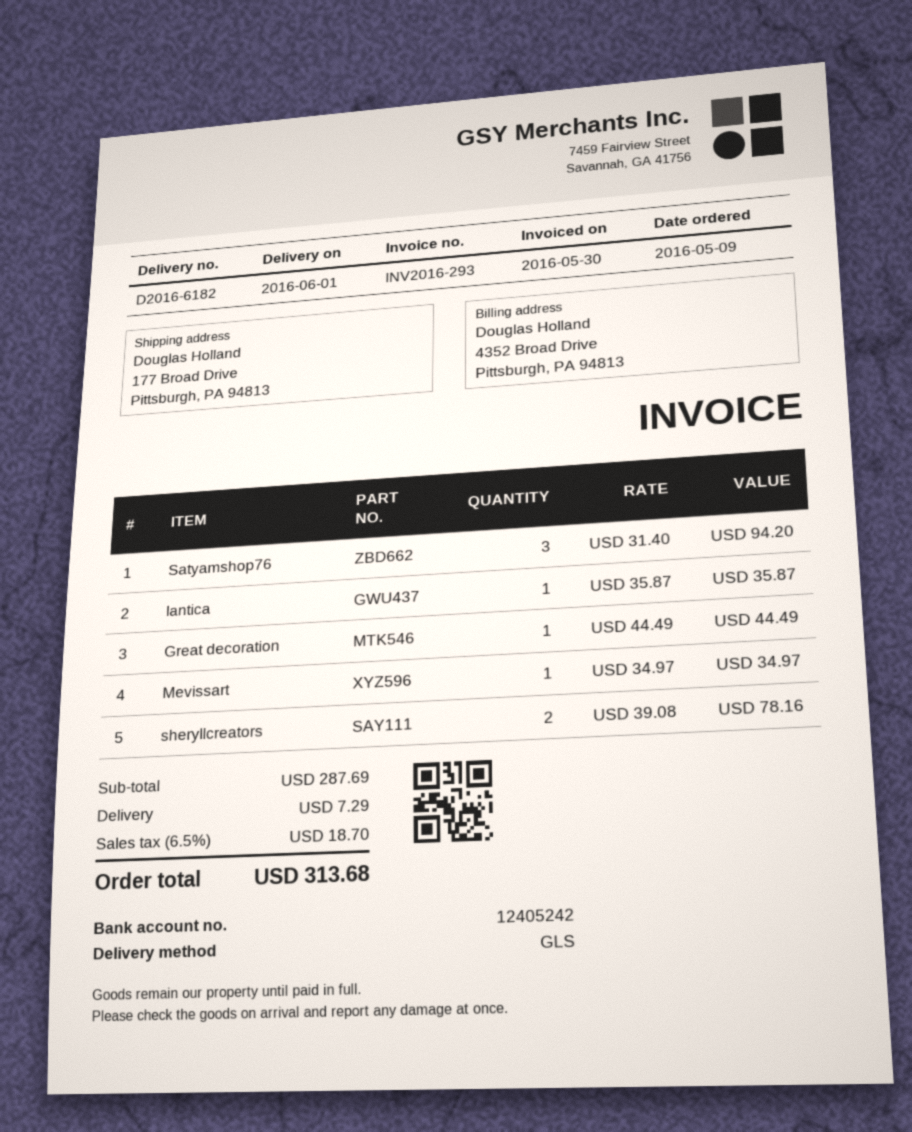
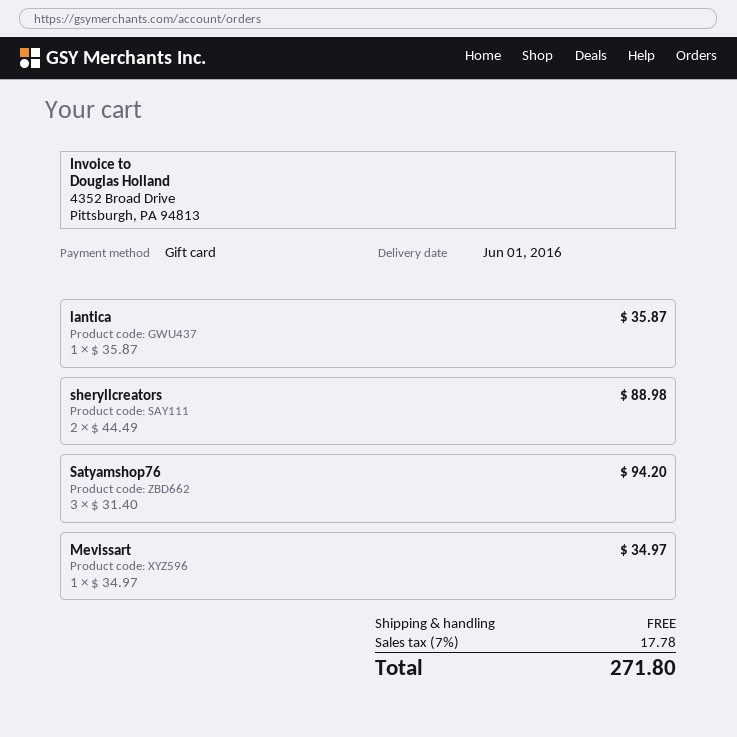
Great decoration: 1 x 44.49 = 44.49 -> none
sheryllcreators: 2 x 39.08 = 78.16 -> 2 x 44.49 = 88.98
shipping: 7.29 -> 0.00
tax: 6.5% = 18.70 -> 7% = 17.78
total: 313.68 -> 271.80

